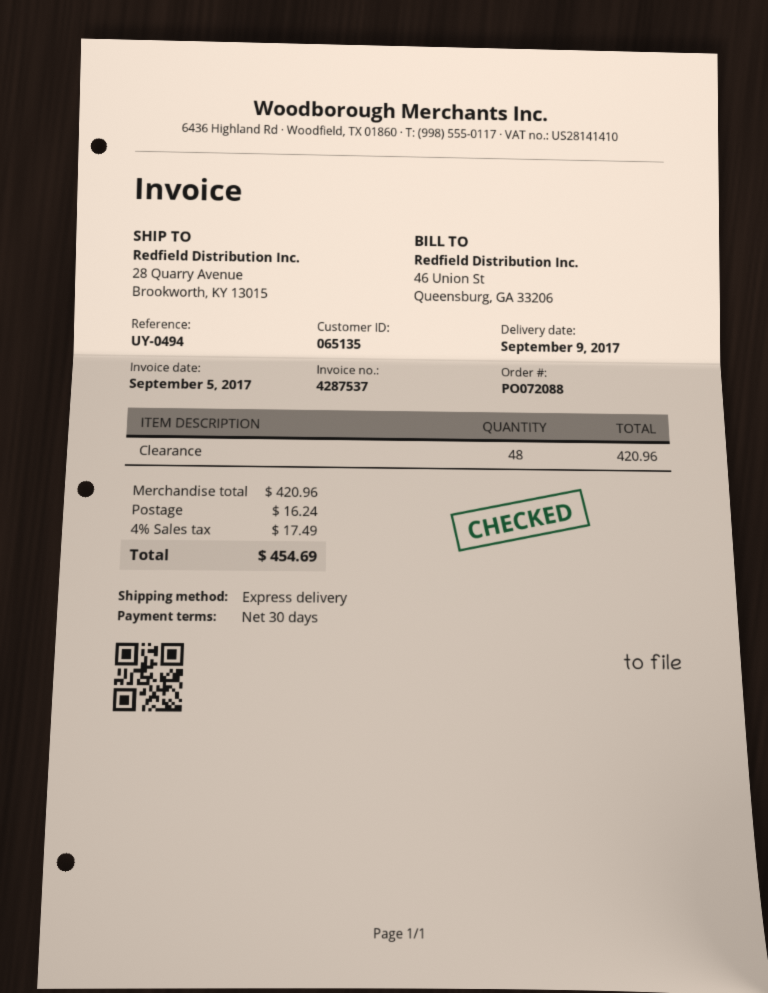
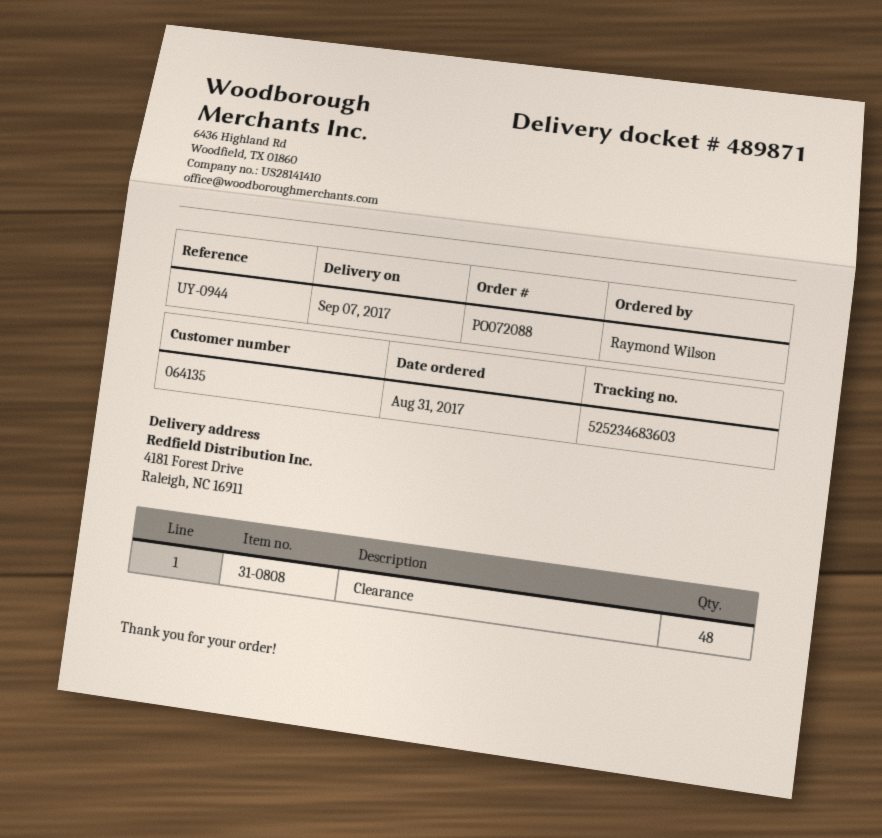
delivery date: 2017-09-09 -> 2017-09-07
customer number: 065135 -> 064135
reference: UY-0494 -> UY-0944
ship to: 28 Quarry Avenue, Brookworth, KY 13015 -> 4181 Forest Drive, Raleigh, NC 16911

